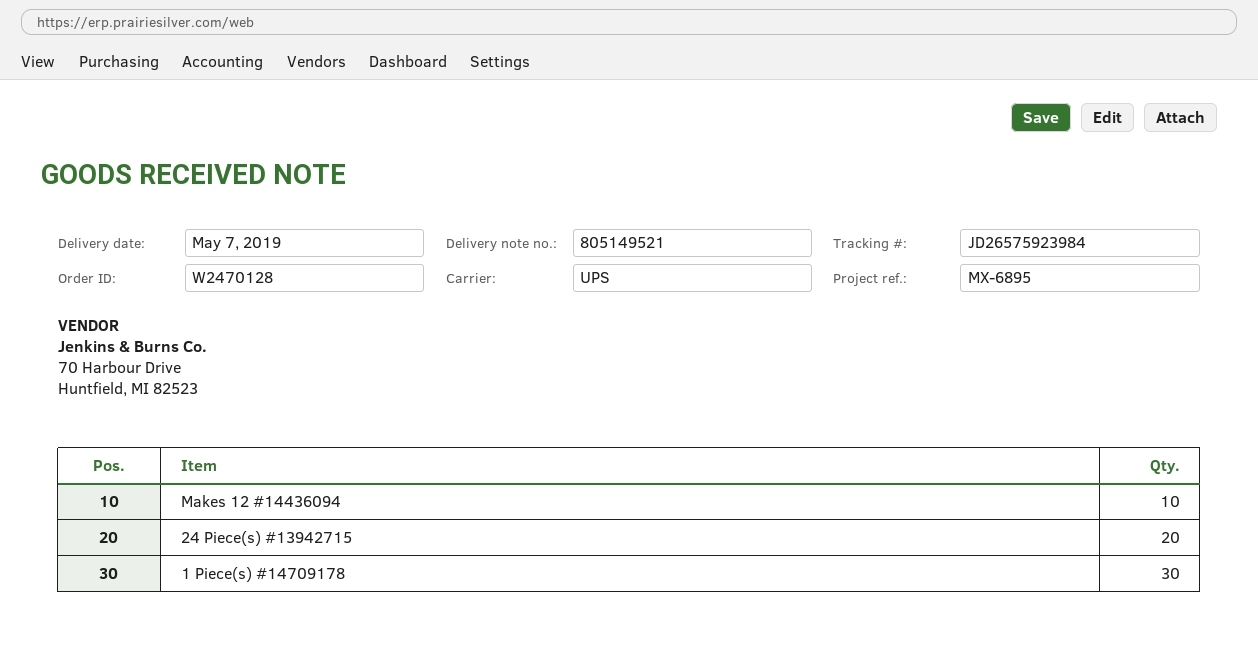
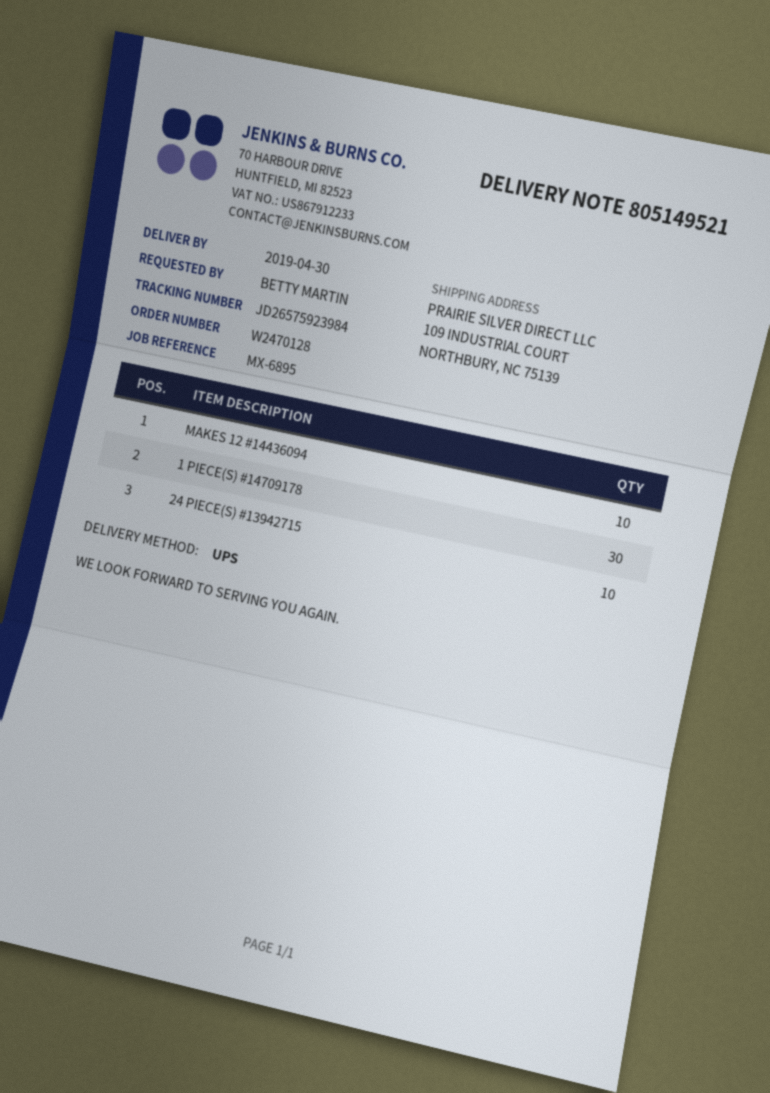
delivery date: 2019-05-07 -> 2019-04-30
24 Piece(s) #13942715: 20 -> 10

